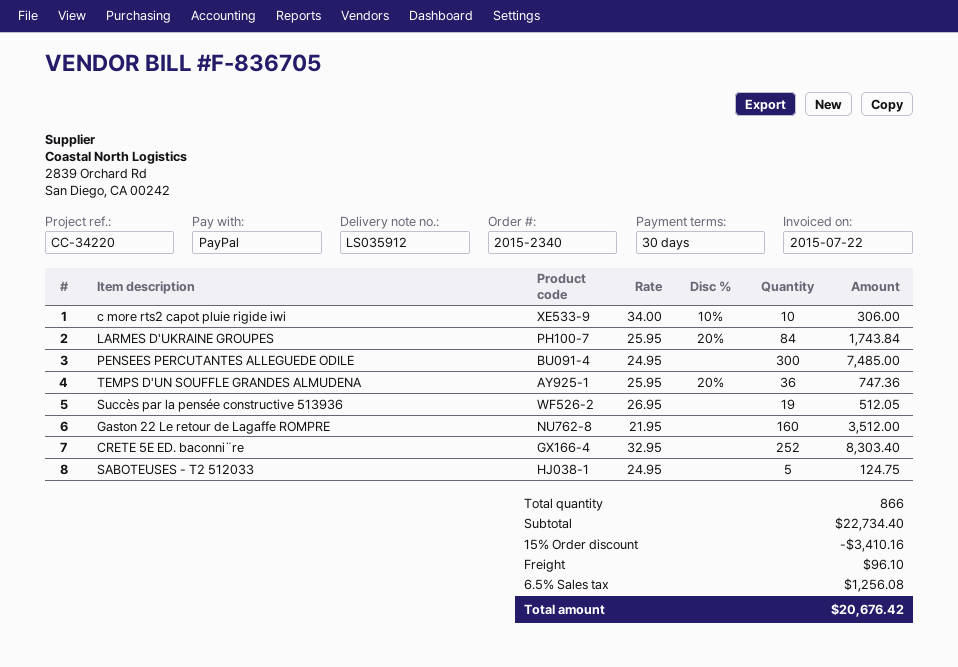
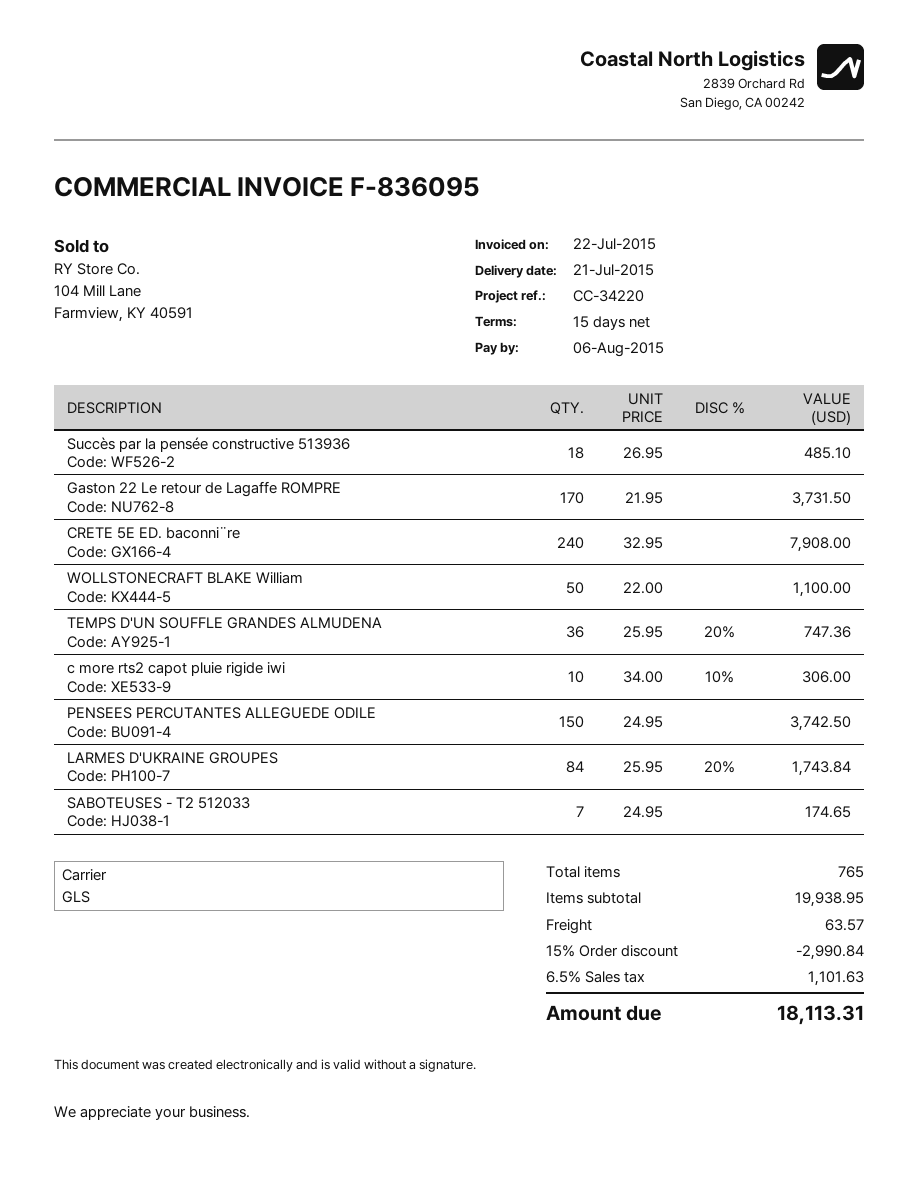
invoice number: F-836705 -> F-836095
payment terms: 30 days -> 15 days
PENSEES PERCUTANTES ALLEGUEDE ODILE: 300 x 24.95 = 7485.00 -> 150 x 24.95 = 3742.50
Succès par la pensée constructive 513936: 19 x 26.95 = 512.05 -> 18 x 26.95 = 485.10
Gaston 22 Le retour de Lagaffe ROMPRE: 160 x 21.95 = 3512.00 -> 170 x 21.95 = 3731.50
CRETE 5E ED. baconni¨re: 252 x 32.95 = 8303.40 -> 240 x 32.95 = 7908.00
SABOTEUSES - T2 512033: 5 x 24.95 = 124.75 -> 7 x 24.95 = 174.65
WOLLSTONECRAFT BLAKE William: none -> 50 x 22.00 = 1100.00
total quantity: 866 -> 765
subtotal: 22734.40 -> 19938.95
discount: 15% = 3410.16 -> 15% = 2990.84
shipping: 96.10 -> 63.57
tax: 6.5% = 1256.08 -> 6.5% = 1101.63
total: 20676.42 -> 18113.31

